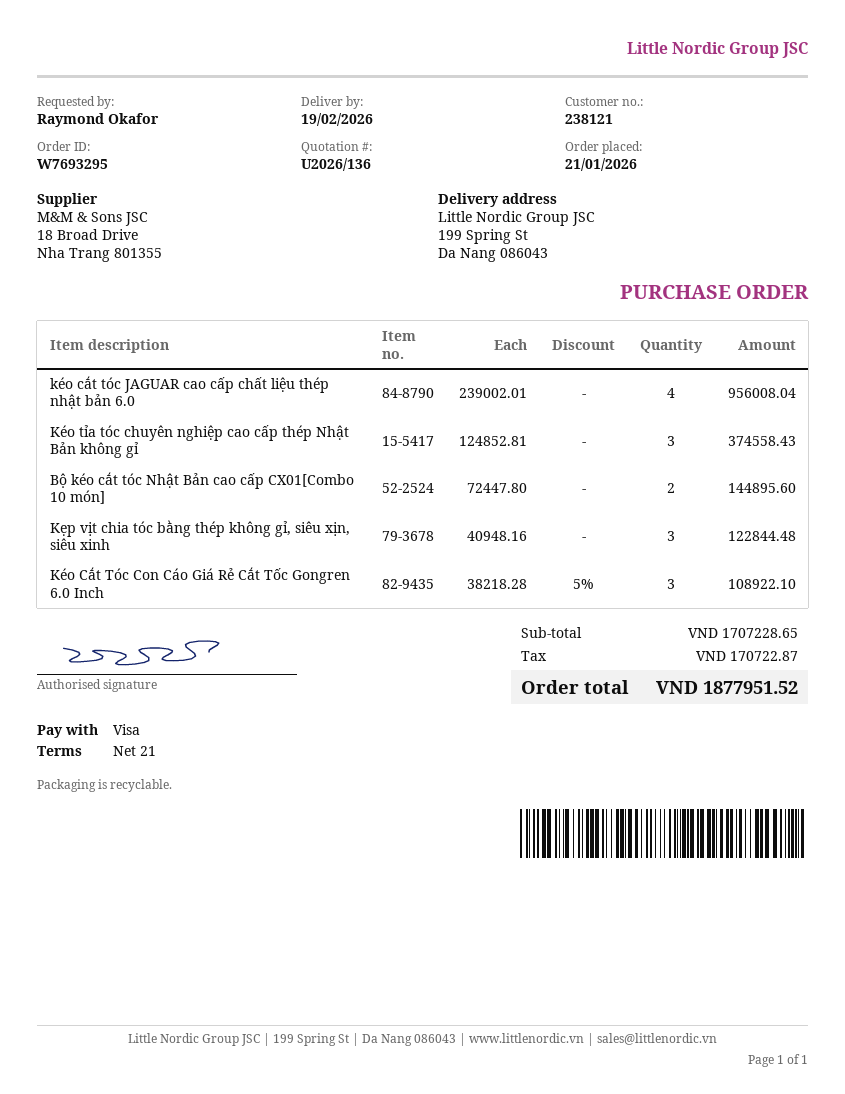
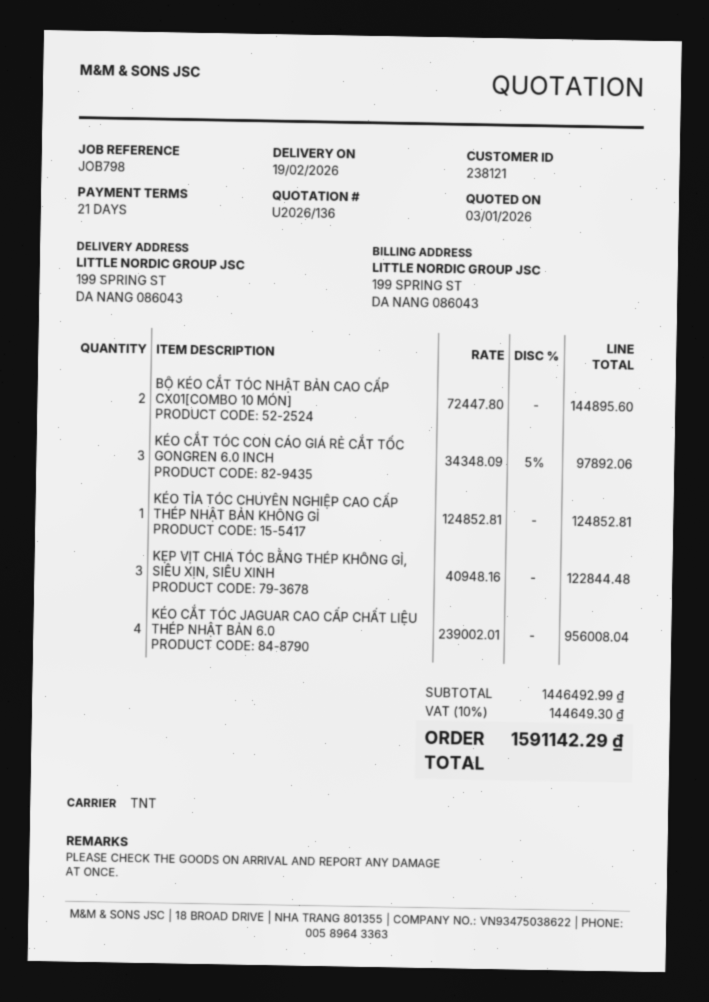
Kéo tỉa tóc chuyên nghiệp cao cấp thép Nhật Bản không gỉ: 3 x 124852.81 = 374558.43 -> 1 x 124852.81 = 124852.81
Kéo Cắt Tóc Con Cáo Giá Rẻ Cắt Tốc Gongren 6.0 Inch: 3 x 38218.28 - 5% = 108922.10 -> 3 x 34348.09 - 5% = 97892.06
subtotal: 1707228.65 -> 1446492.99
tax: 170722.87 -> 144649.30
total: 1877951.52 -> 1591142.29

